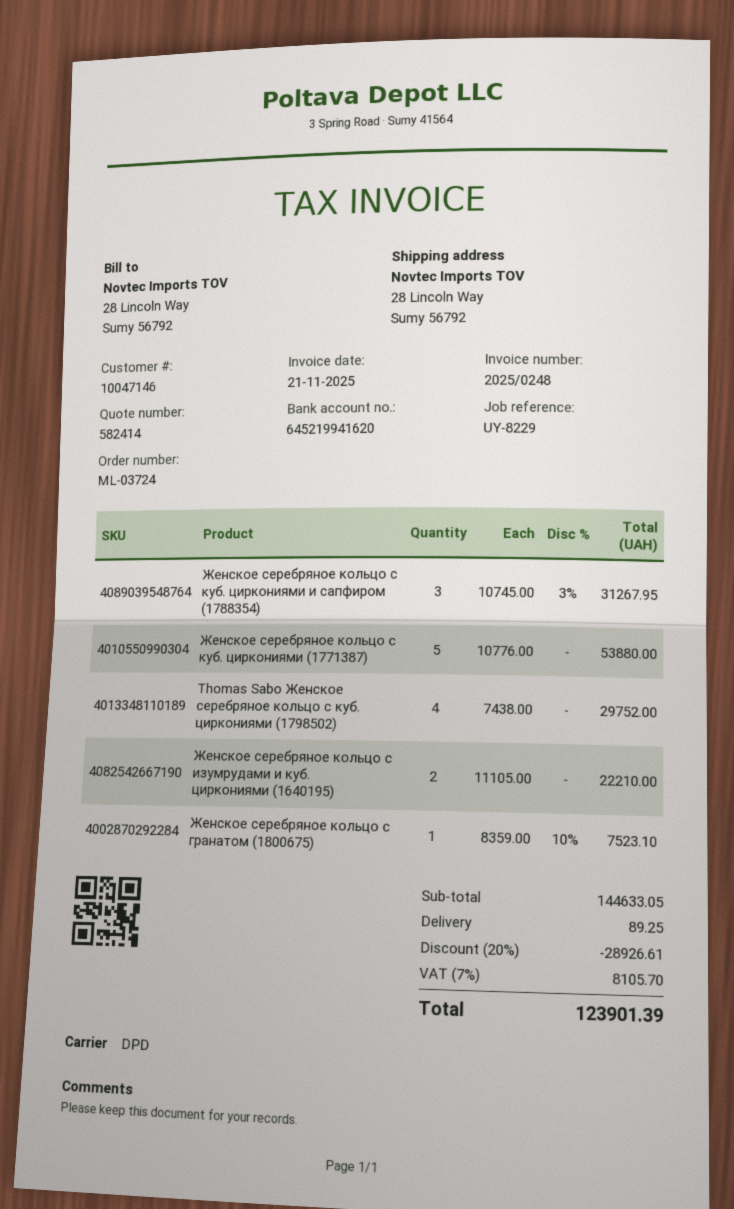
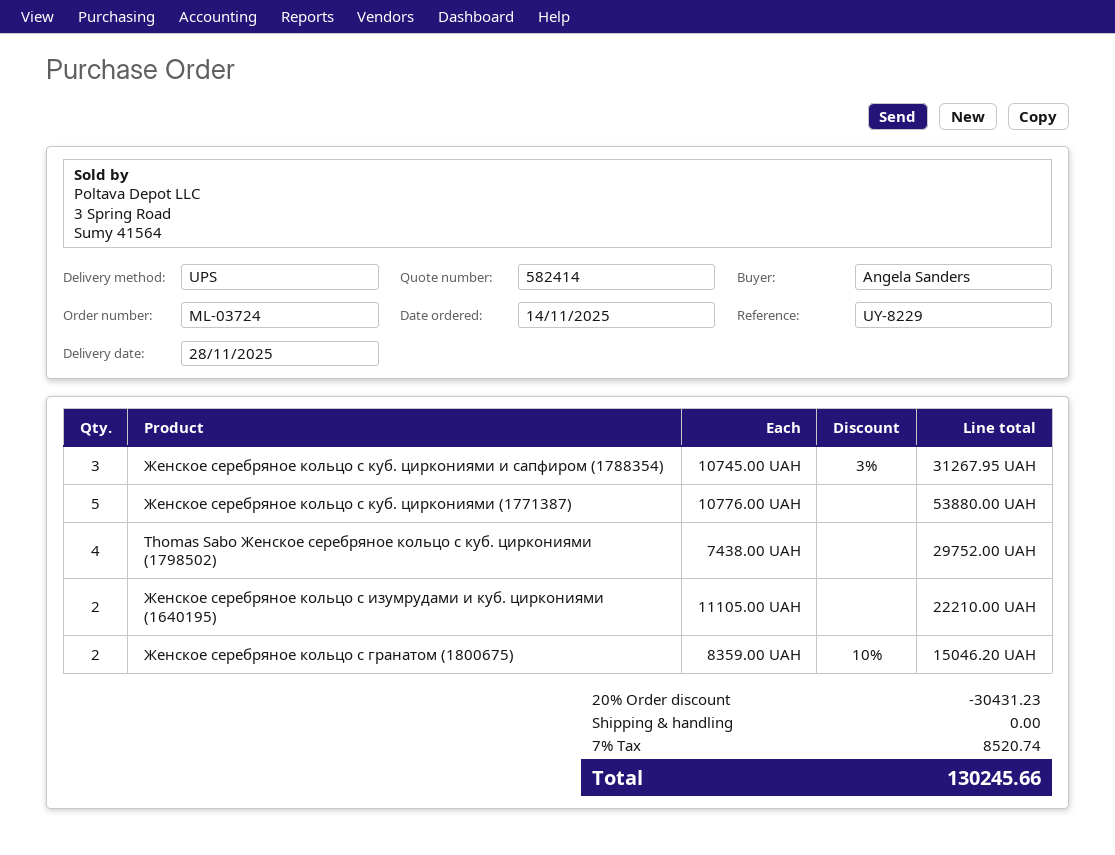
shipping method: DPD -> UPS
Женское серебряное кольцо с гранатом (1800675): 1 x 8359.00 - 10% = 7523.10 -> 2 x 8359.00 - 10% = 15046.20
discount: 20% = 28926.61 -> 20% = 30431.23
shipping: 89.25 -> 0.00
tax: 7% = 8105.70 -> 7% = 8520.74
total: 123901.39 -> 130245.66

